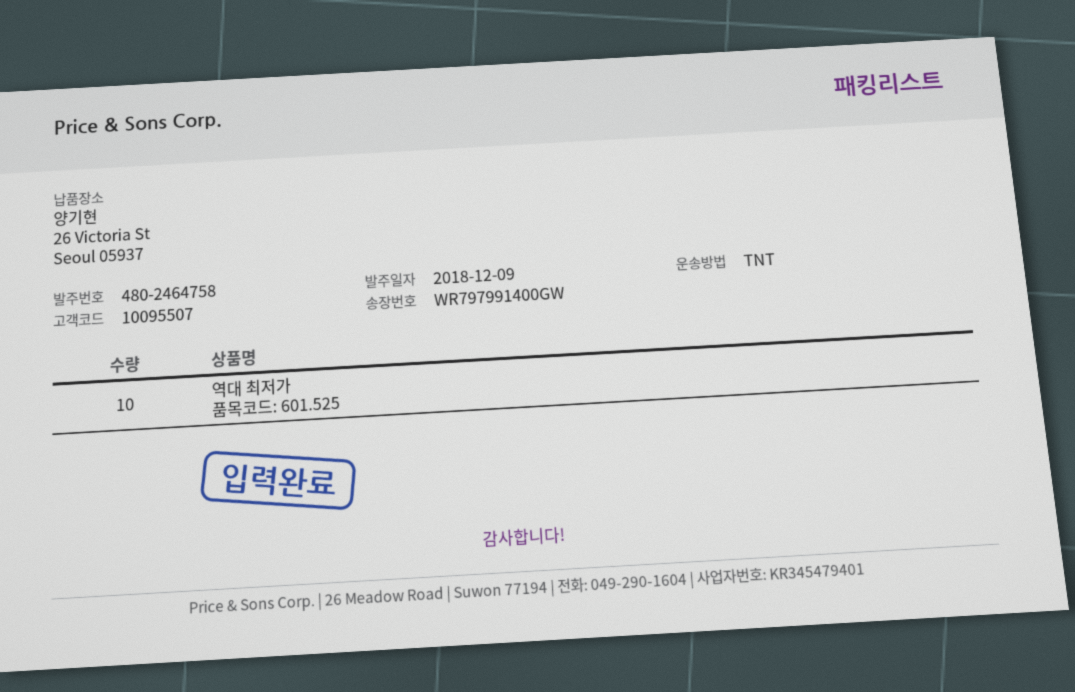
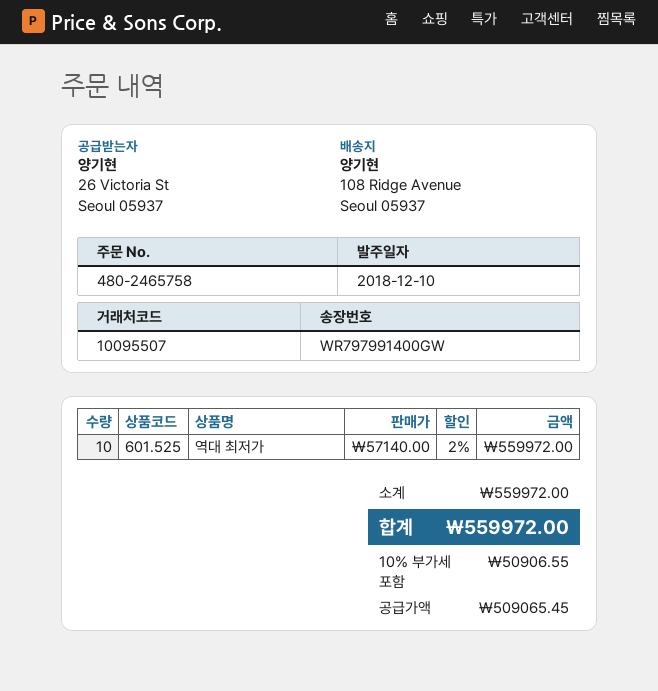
order number: 480-2464758 -> 480-2465758
order date: 2018-12-09 -> 2018-12-10
ship to: 26 Victoria St, Seoul 05937 -> 108 Ridge Avenue, Seoul 05937

